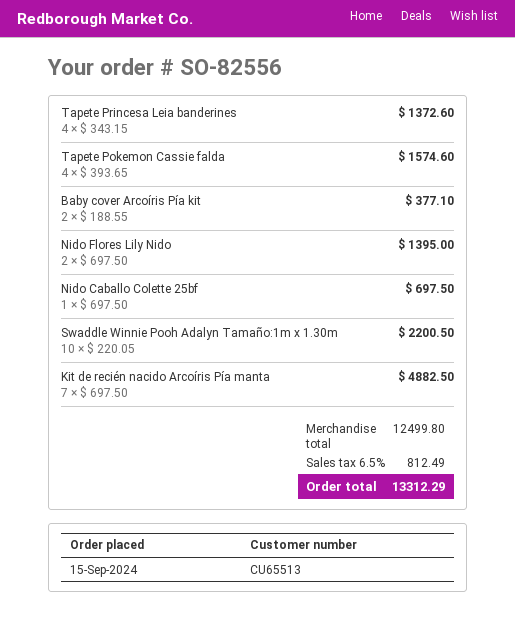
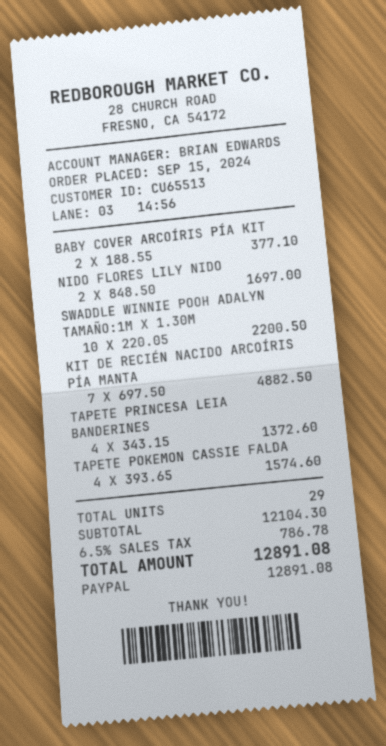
Nido Flores Lily Nido: 2 x 697.50 = 1395.00 -> 2 x 848.50 = 1697.00
Nido Caballo Colette 25bf: 1 x 697.50 = 697.50 -> none
subtotal: 12499.80 -> 12104.30
tax: 6.5% = 812.49 -> 6.5% = 786.78
total: 13312.29 -> 12891.08

